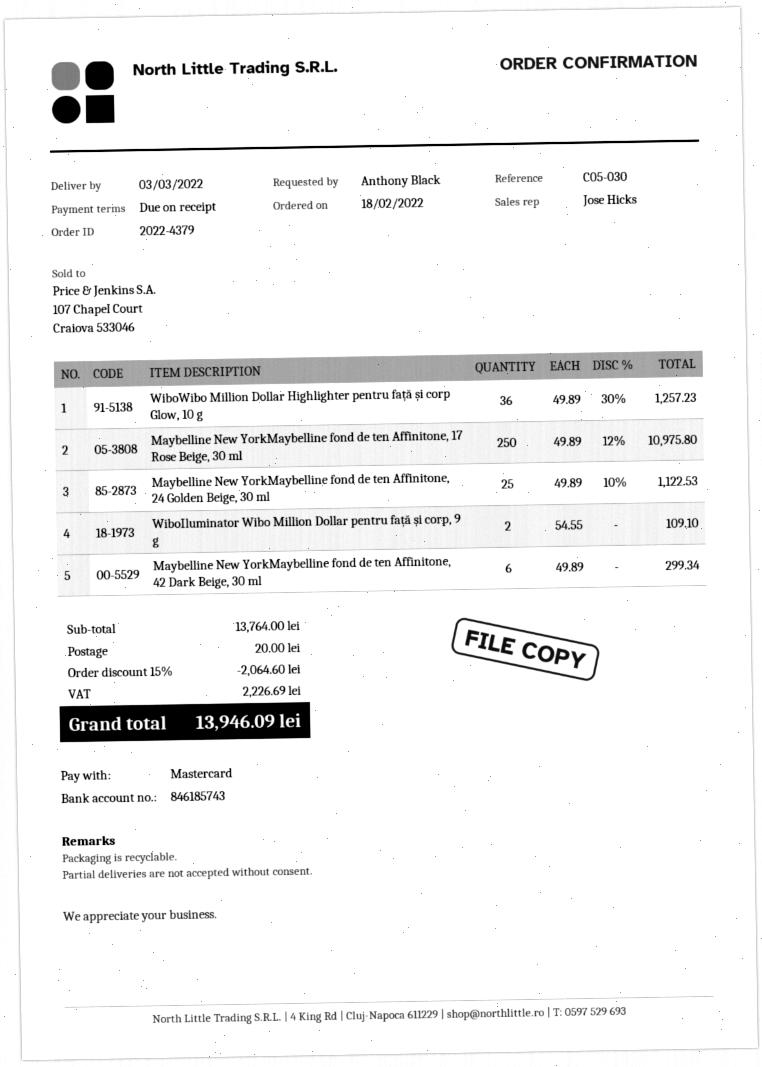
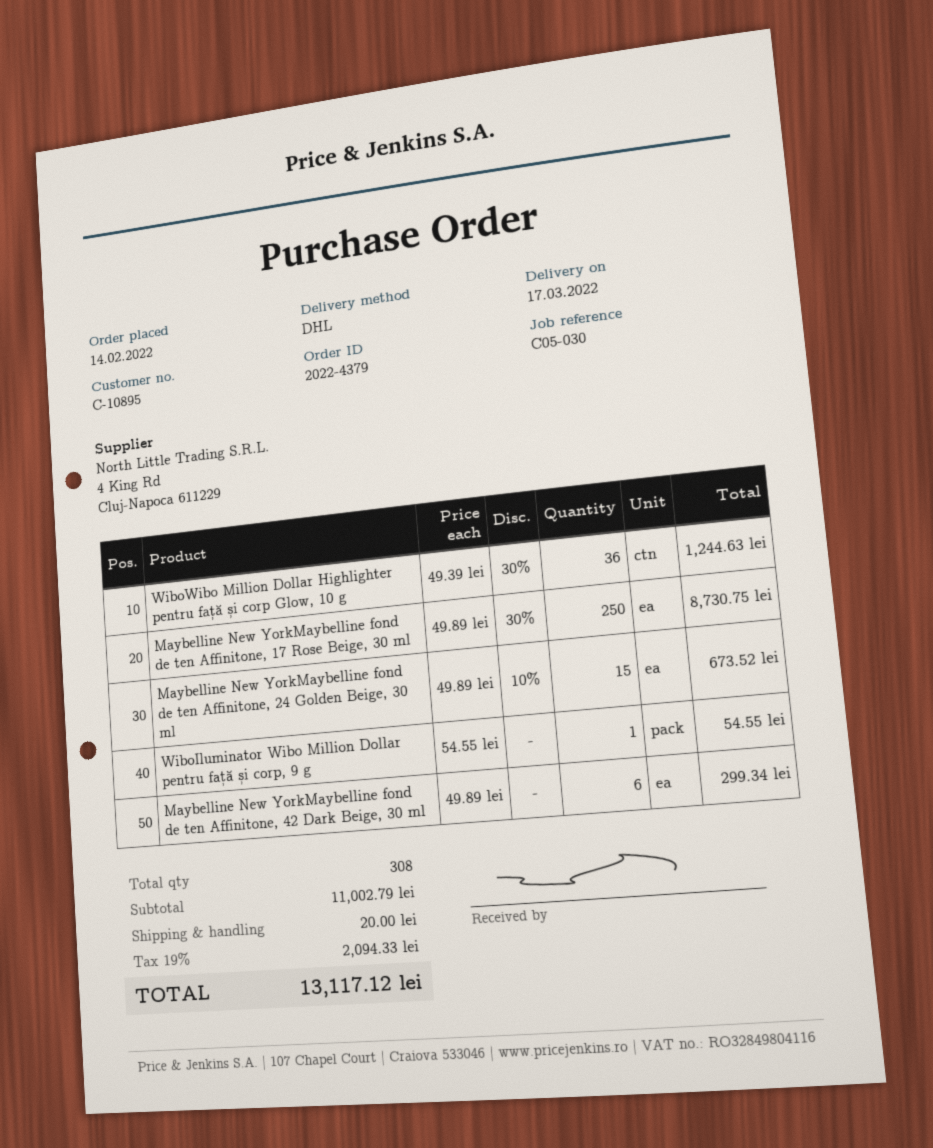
order date: 2022-02-18 -> 2022-02-14
delivery date: 2022-03-03 -> 2022-03-17
WiboWibo Million Dollar Highlighter pentru față și corp Glow, 10 g: 36 x 49.89 - 30% = 1257.23 -> 36 x 49.39 - 30% = 1244.63
Maybelline New YorkMaybelline fond de ten Affinitone, 17 Rose Beige, 30 ml: 250 x 49.89 - 12% = 10975.80 -> 250 x 49.89 - 30% = 8730.75
Maybelline New YorkMaybelline fond de ten Affinitone, 24 Golden Beige, 30 ml: 25 x 49.89 - 10% = 1122.53 -> 15 x 49.89 - 10% = 673.52
WiboIluminator Wibo Million Dollar pentru față și corp, 9 g: 2 x 54.55 = 109.10 -> 1 x 54.55 = 54.55
subtotal: 13764.00 -> 11002.79
discount: 15% = 2064.60 -> none
tax: 2226.69 -> 2094.33
total: 13946.09 -> 13117.12

